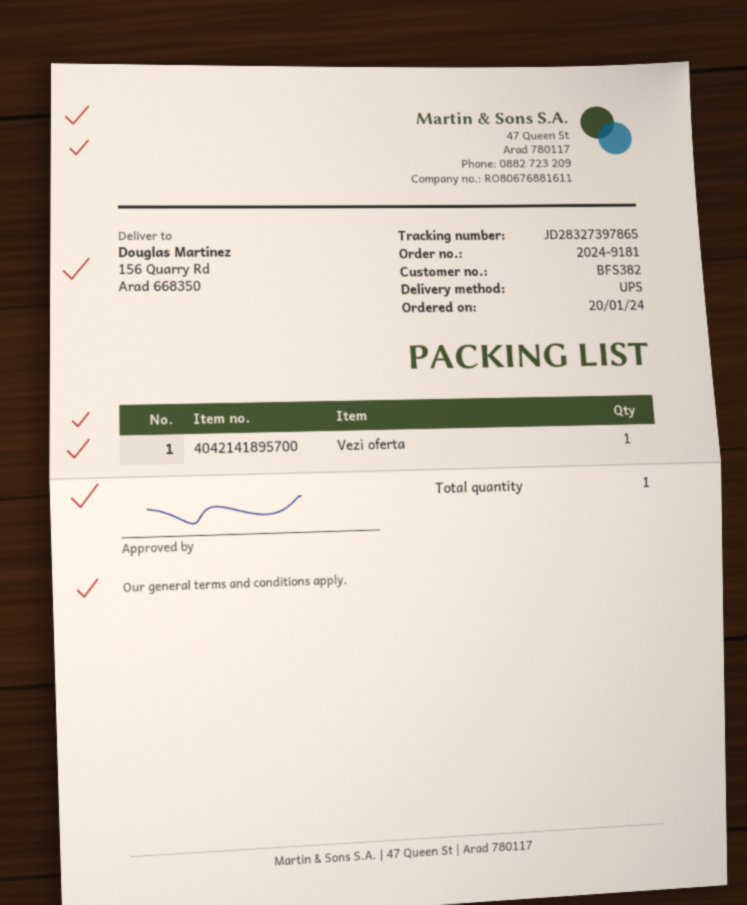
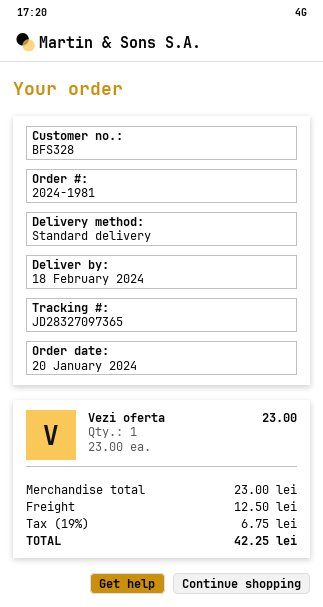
order number: 2024-9181 -> 2024-1981
customer number: BFS382 -> BFS328
shipping method: UPS -> standard
tracking number: JD28327397865 -> JD28327097365

